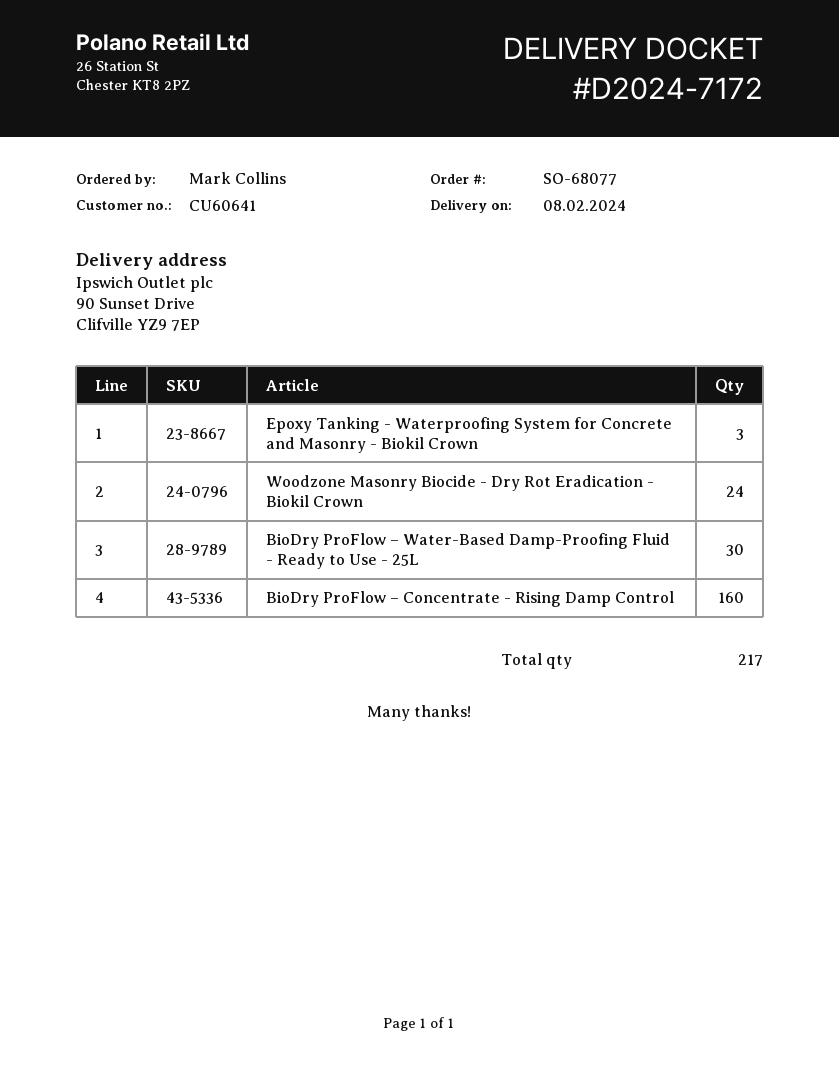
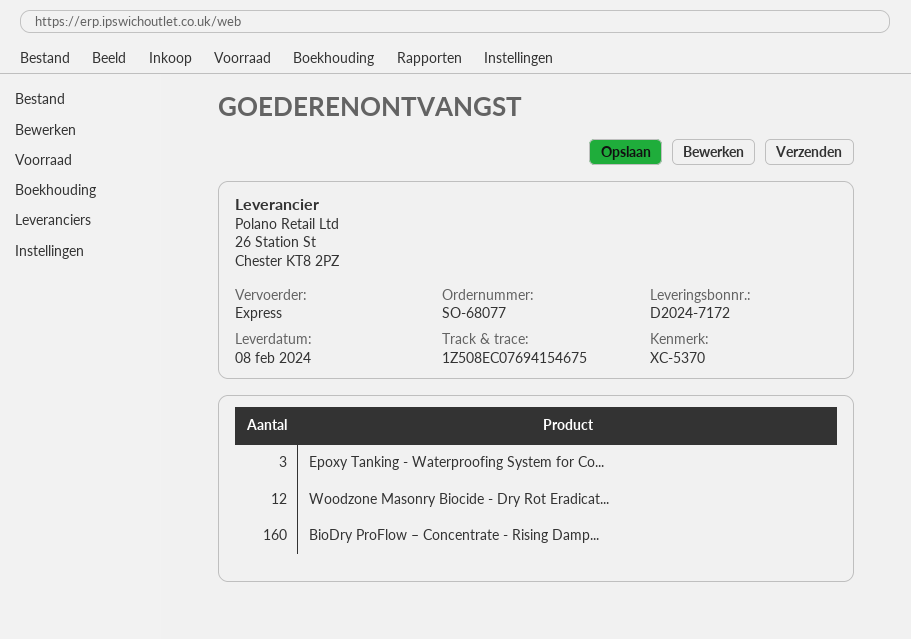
Woodzone Masonry Biocide - Dry Rot Eradication - Biokil Crown: 24 -> 12
BioDry ProFlow – Water-Based Damp-Proofing Fluid - Ready to Use - 25L: 30 -> none

